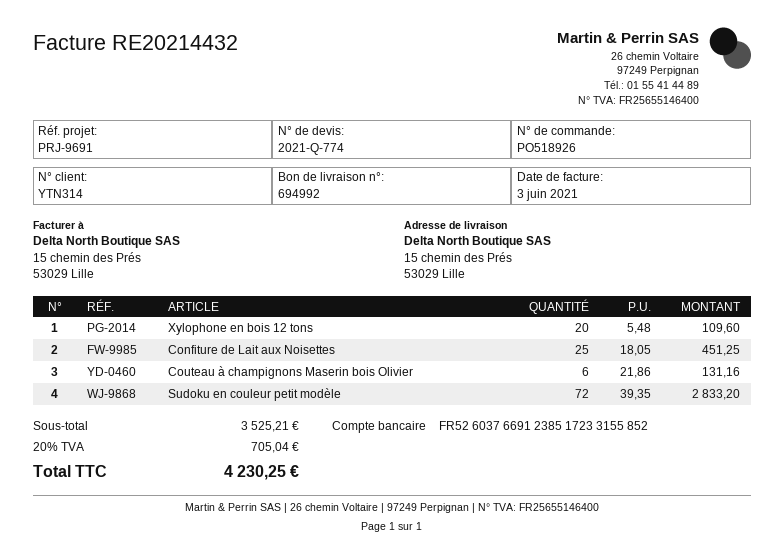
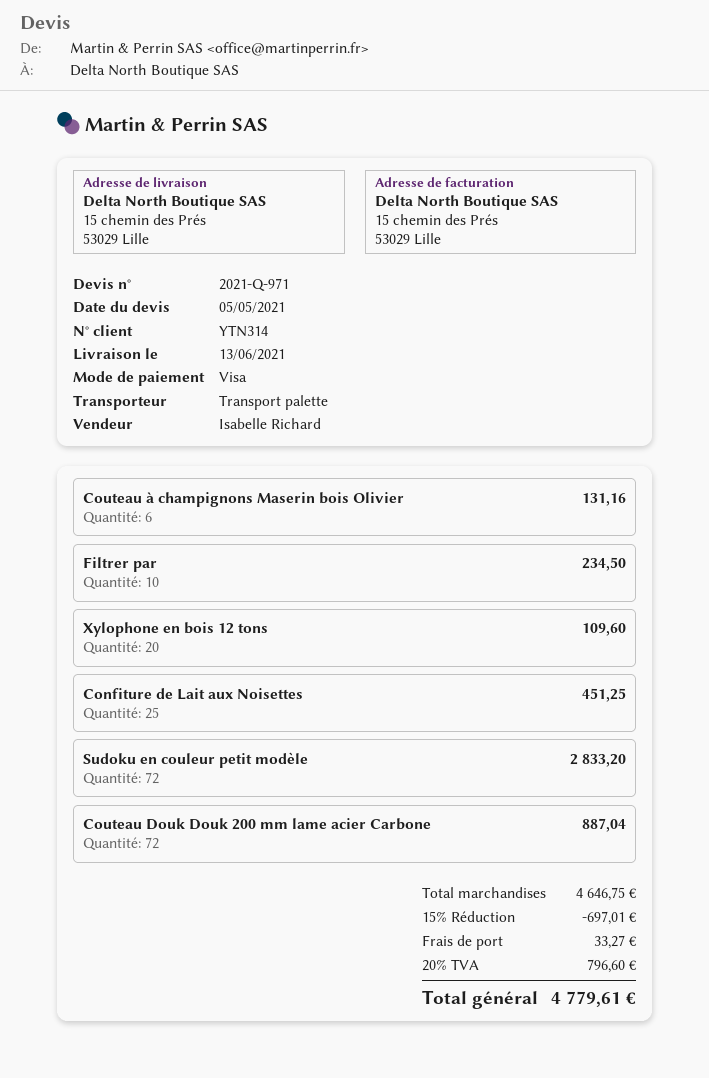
quote number: 2021-Q-774 -> 2021-Q-971
Filtrer par: none -> 10 for 234.50
Couteau Douk Douk 200 mm lame acier Carbone: none -> 72 for 887.04
subtotal: 3525.21 -> 4646.75
discount: none -> 15% = 697.01
shipping: none -> 33.27
tax: 20% = 705.04 -> 20% = 796.60
total: 4230.25 -> 4779.61

